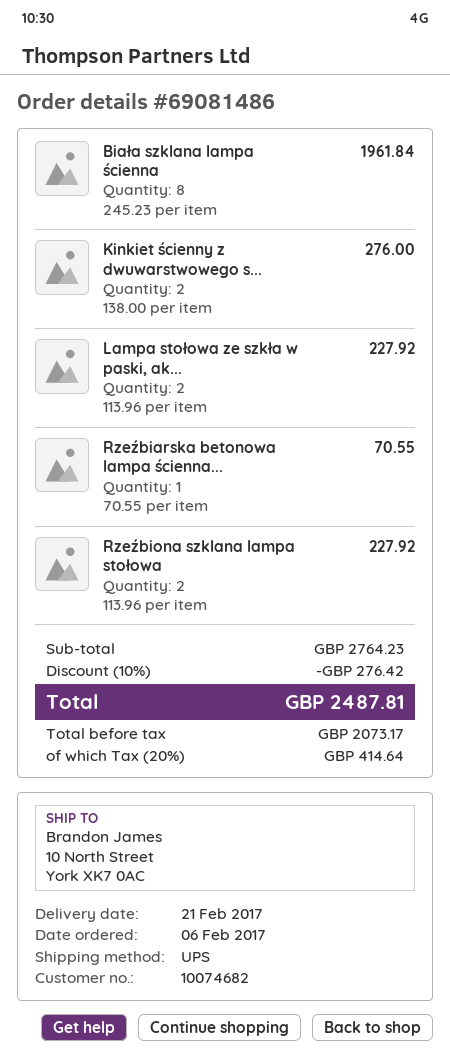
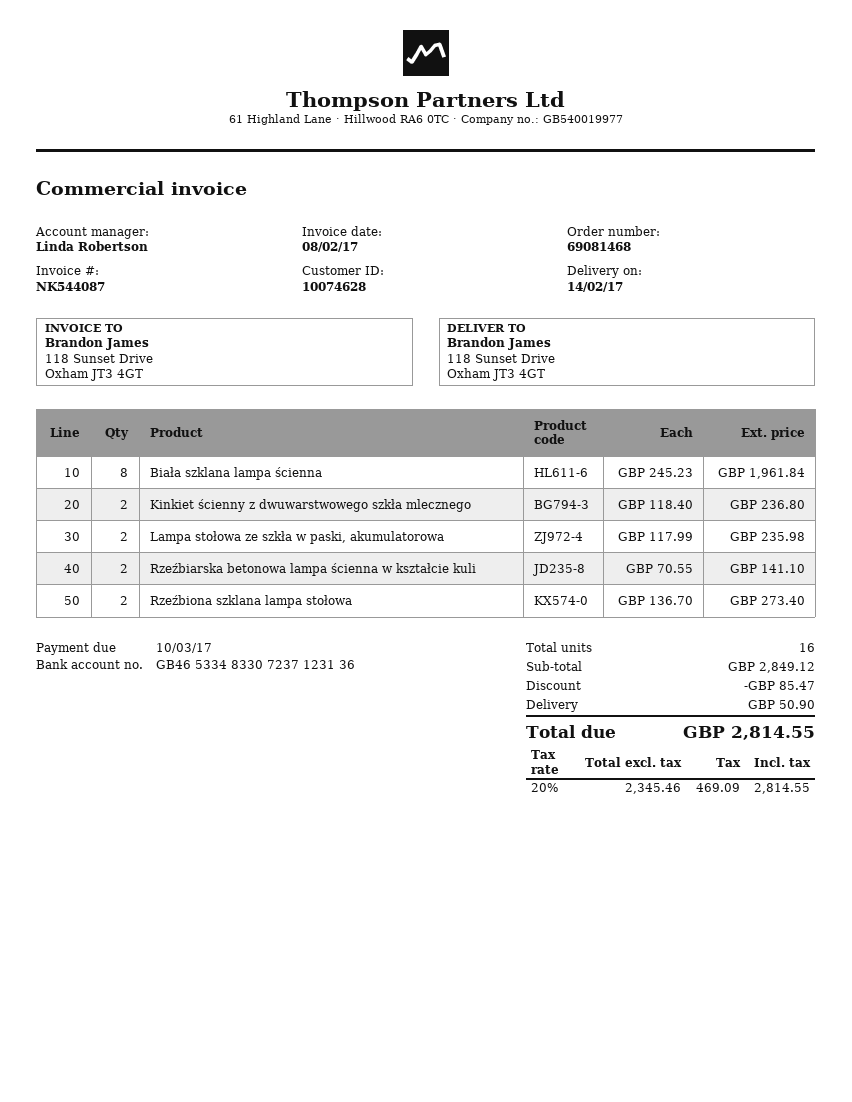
order number: 69081486 -> 69081468
delivery date: 2017-02-21 -> 2017-02-14
customer number: 10074682 -> 10074628
ship to: 10 North Street, York XK7 0AC -> 118 Sunset Drive, Oxham JT3 4GT
Kinkiet ścienny z dwuwarstwowego s...: 2 x 138.00 = 276.00 -> 2 x 118.40 = 236.80
Lampa stołowa ze szkła w paski, ak...: 2 x 113.96 = 227.92 -> 2 x 117.99 = 235.98
Rzeźbiarska betonowa lampa ścienna...: 1 x 70.55 = 70.55 -> 2 x 70.55 = 141.10
Rzeźbiona szklana lampa stołowa: 2 x 113.96 = 227.92 -> 2 x 136.70 = 273.40
subtotal: 2764.23 -> 2849.12
discount: 276.42 -> 85.47
shipping: none -> 50.90
net: 2073.17 -> 2345.46
tax: 20% = 414.64 -> 20% = 469.09
total: 2487.81 -> 2814.55

